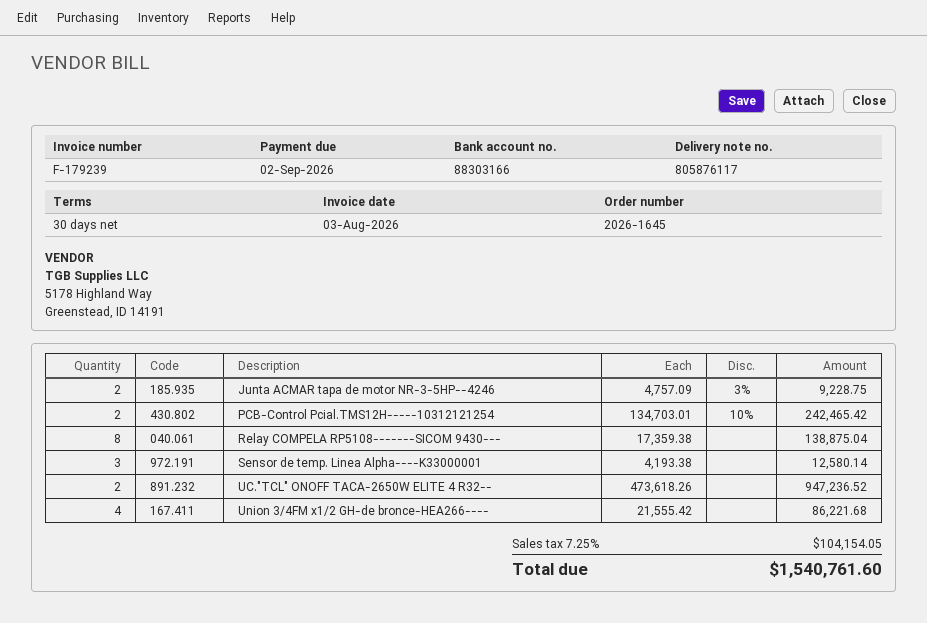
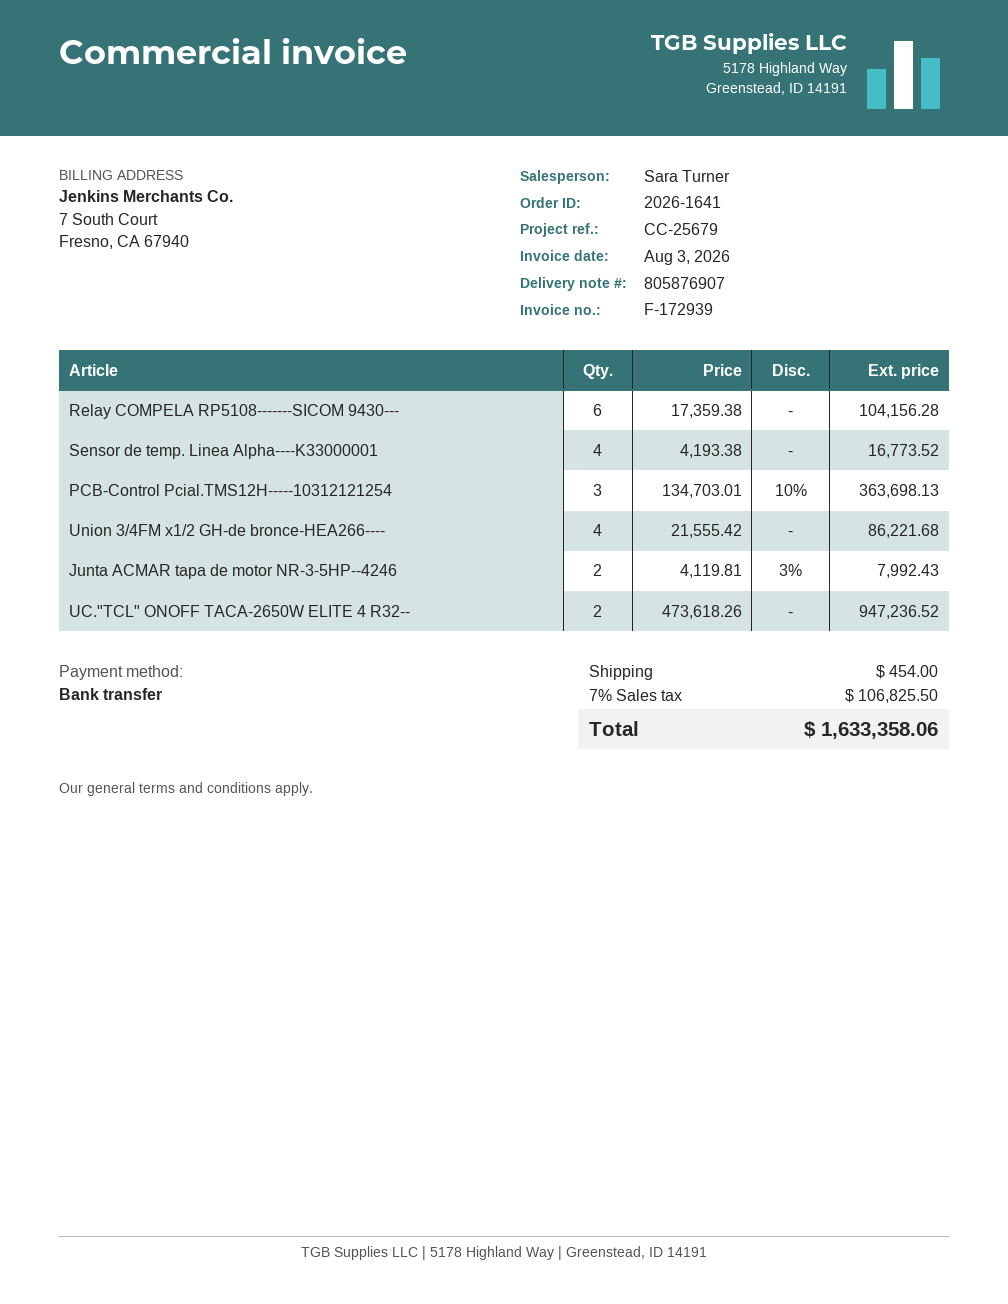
order number: 2026-1645 -> 2026-1641
delivery note number: 805876117 -> 805876907
invoice number: F-179239 -> F-172939
Junta ACMAR tapa de motor NR-3-5HP--4246: 2 x 4757.09 - 3% = 9228.75 -> 2 x 4119.81 - 3% = 7992.43
PCB-Control Pcial.TMS12H-----10312121254: 2 x 134703.01 - 10% = 242465.42 -> 3 x 134703.01 - 10% = 363698.13
Relay COMPELA RP5108-------SICOM 9430---: 8 x 17359.38 = 138875.04 -> 6 x 17359.38 = 104156.28
Sensor de temp. Linea Alpha----K33000001: 3 x 4193.38 = 12580.14 -> 4 x 4193.38 = 16773.52
shipping: none -> 454.00
tax: 7.25% = 104154.05 -> 7% = 106825.50
total: 1540761.60 -> 1633358.06

